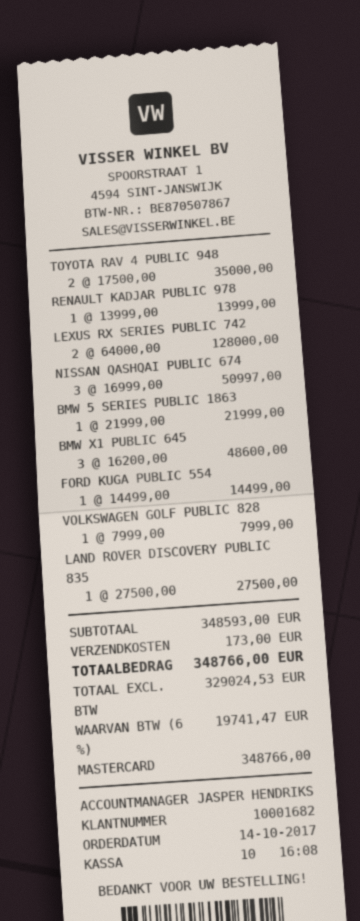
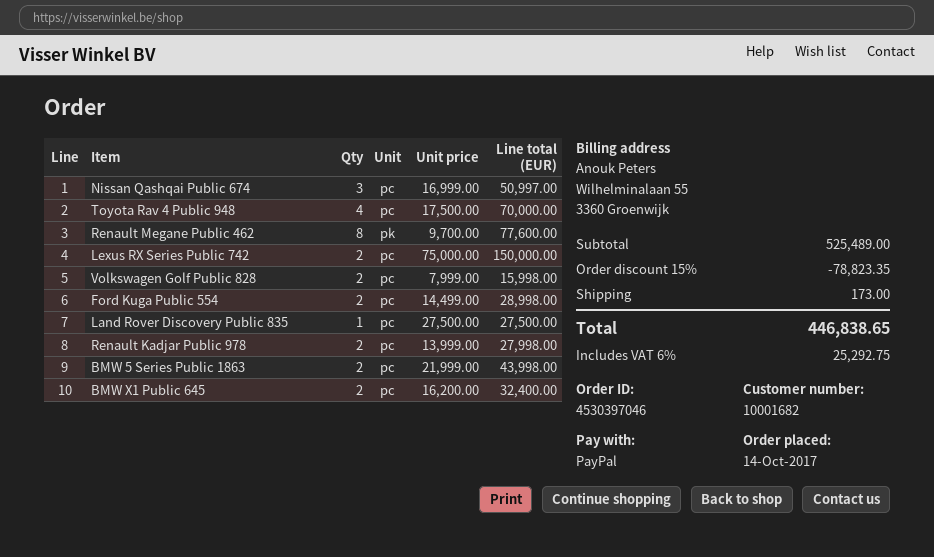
payment method: Mastercard -> PayPal
TOYOTA RAV 4 PUBLIC 948: 2 x 17500.00 = 35000.00 -> 4 x 17500.00 = 70000.00
RENAULT KADJAR PUBLIC 978: 1 x 13999.00 = 13999.00 -> 2 x 13999.00 = 27998.00
LEXUS RX SERIES PUBLIC 742: 2 x 64000.00 = 128000.00 -> 2 x 75000.00 = 150000.00
BMW 5 SERIES PUBLIC 1863: 1 x 21999.00 = 21999.00 -> 2 x 21999.00 = 43998.00
BMW X1 PUBLIC 645: 3 x 16200.00 = 48600.00 -> 2 x 16200.00 = 32400.00
FORD KUGA PUBLIC 554: 1 x 14499.00 = 14499.00 -> 2 x 14499.00 = 28998.00
VOLKSWAGEN GOLF PUBLIC 828: 1 x 7999.00 = 7999.00 -> 2 x 7999.00 = 15998.00
Renault Megane Public 462: none -> 8 x 9700.00 = 77600.00
subtotal: 348593.00 -> 525489.00
discount: none -> 15% = 78823.35
tax: 6% = 19741.47 -> 6% = 25292.75
total: 348766.00 -> 446838.65

